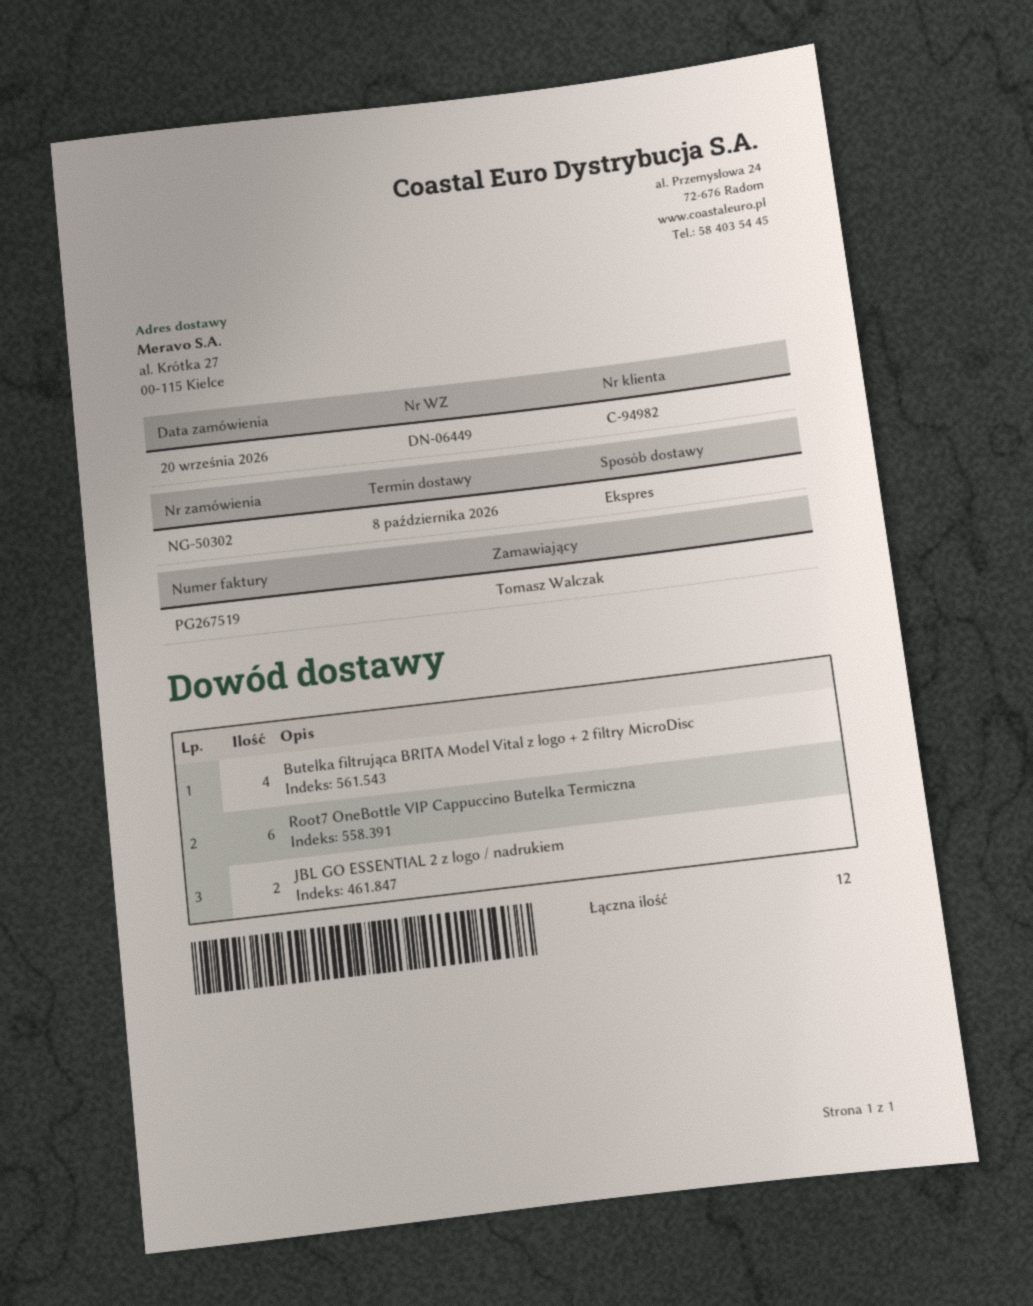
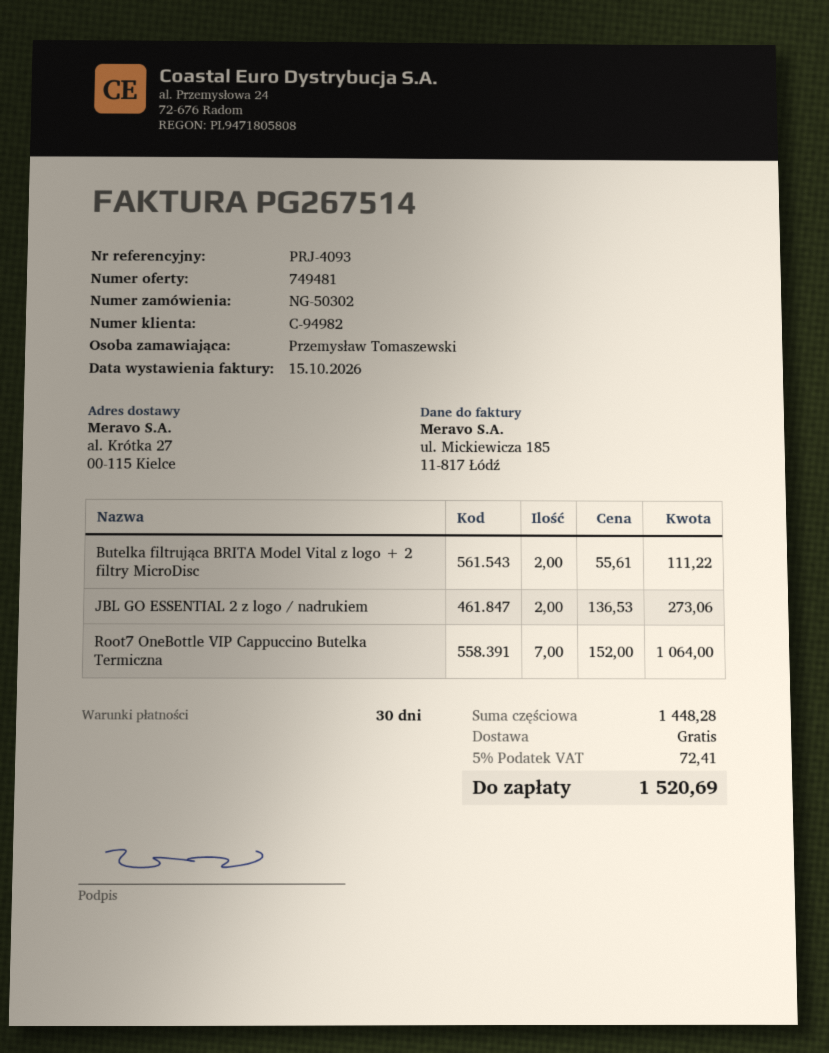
invoice number: PG267519 -> PG267514
ordered by: Tomasz Walczak -> Przemysław Tomaszewski
Butelka filtrująca BRITA Model Vital z logo + 2 filtry MicroDisc: 4 -> 2
Root7 OneBottle VIP Cappuccino Butelka Termiczna: 6 -> 7

